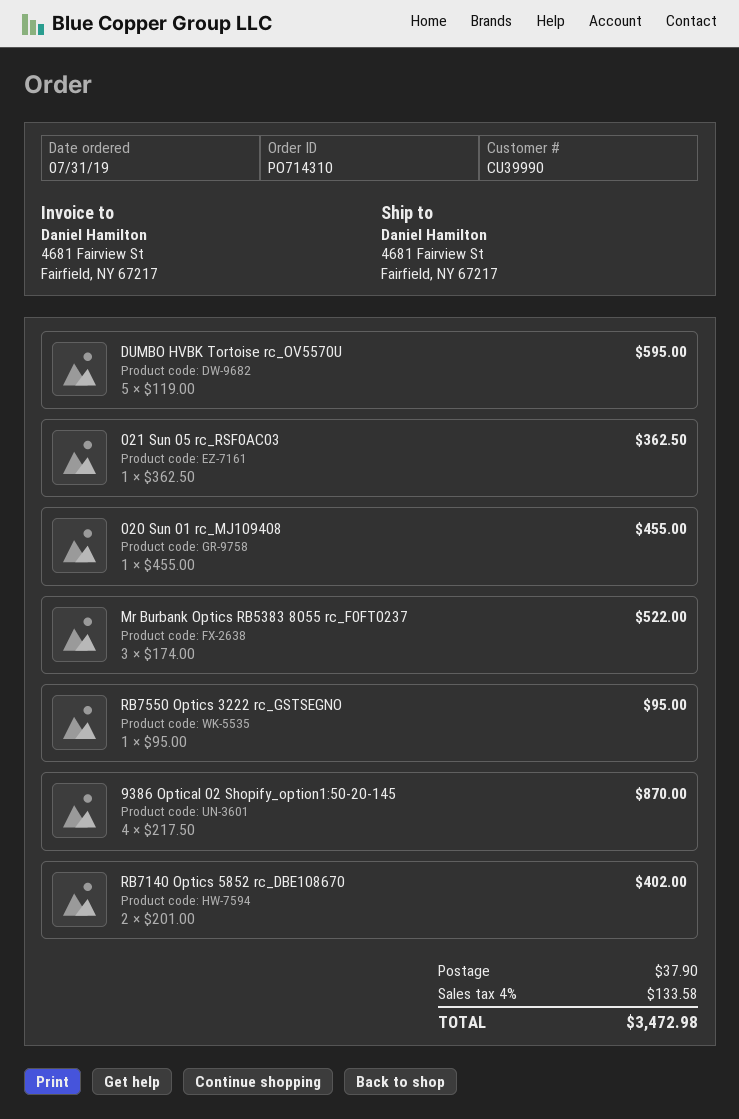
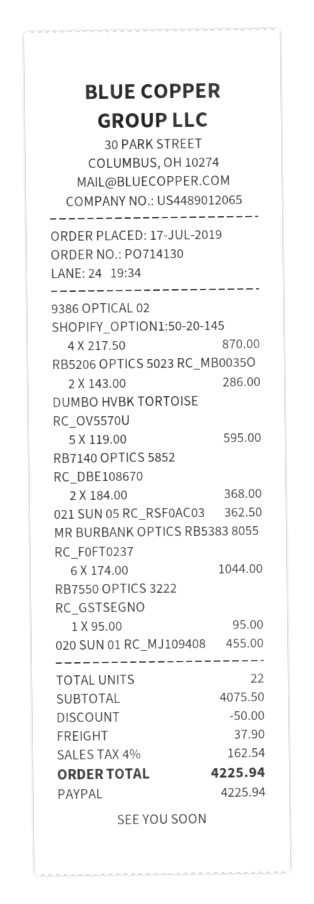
order number: PO714310 -> PO714130
order date: 2019-07-31 -> 2019-07-17
Mr Burbank Optics RB5383 8055 rc_F0FT0237: 3 x 174.00 = 522.00 -> 6 x 174.00 = 1044.00
RB7140 Optics 5852 rc_DBE108670: 2 x 201.00 = 402.00 -> 2 x 184.00 = 368.00
RB5206 OPTICS 5023 RC_MB0035O: none -> 2 x 143.00 = 286.00
discount: none -> 50.00
tax: 4% = 133.58 -> 4% = 162.54
total: 3472.98 -> 4225.94

